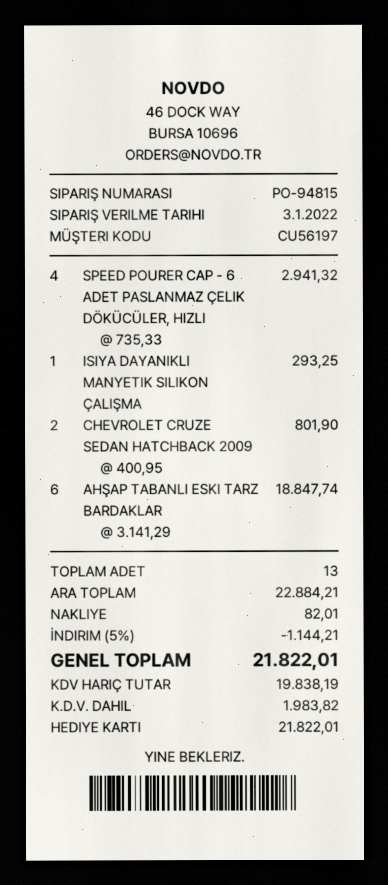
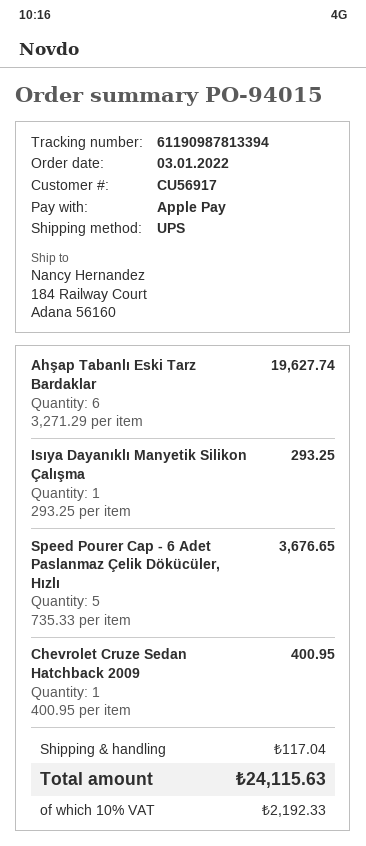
order number: PO-94815 -> PO-94015
customer number: CU56197 -> CU56917
payment method: gift card -> Apple Pay
SPEED POURER CAP - 6 ADET PASLANMAZ ÇELIK DÖKÜCÜLER, HIZLI: 4 x 735.33 = 2941.32 -> 5 x 735.33 = 3676.65
CHEVROLET CRUZE SEDAN HATCHBACK 2009: 2 x 400.95 = 801.90 -> 1 x 400.95 = 400.95
AHŞAP TABANLI ESKI TARZ BARDAKLAR: 6 x 3141.29 = 18847.74 -> 6 x 3271.29 = 19627.74
discount: 5% = 1144.21 -> none
shipping: 82.01 -> 117.04
tax: 1983.82 -> 2192.33
total: 21822.01 -> 24115.63

